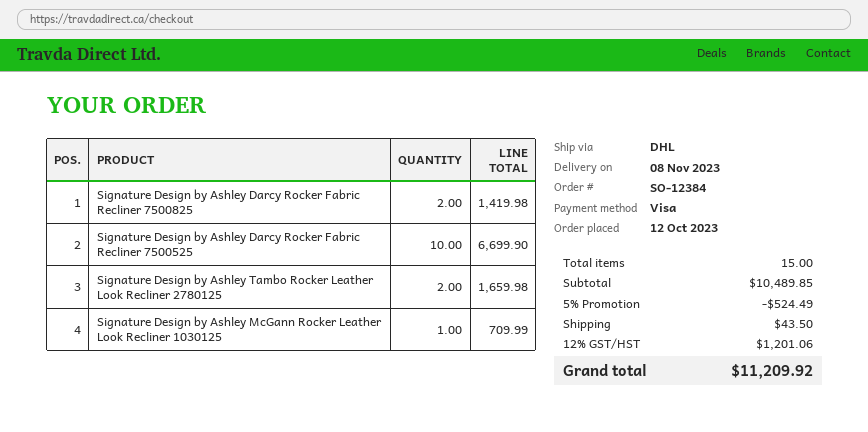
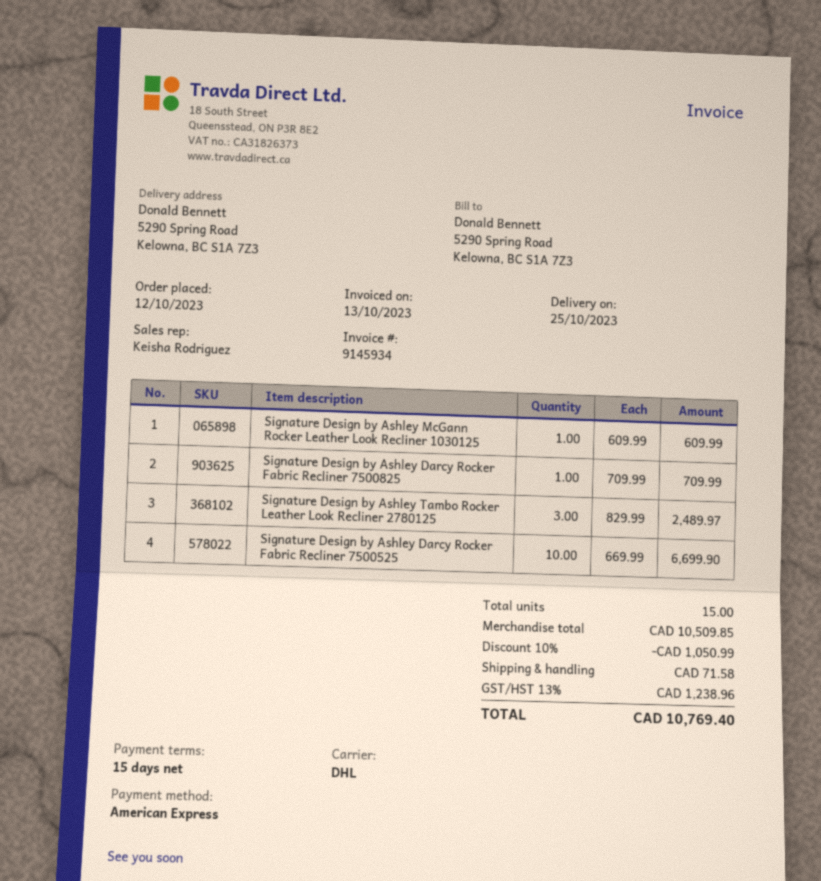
delivery date: 2023-11-08 -> 2023-10-25
payment method: Visa -> American Express
Signature Design by Ashley Darcy Rocker Fabric Recliner 7500825: 2 for 1419.98 -> 1 for 709.99
Signature Design by Ashley Tambo Rocker Leather Look Recliner 2780125: 2 for 1659.98 -> 3 for 2489.97
Signature Design by Ashley McGann Rocker Leather Look Recliner 1030125: 1 for 709.99 -> 1 for 609.99
subtotal: 10489.85 -> 10509.85
discount: 5% = 524.49 -> 10% = 1050.99
shipping: 43.50 -> 71.58
tax: 12% = 1201.06 -> 13% = 1238.96
total: 11209.92 -> 10769.40

